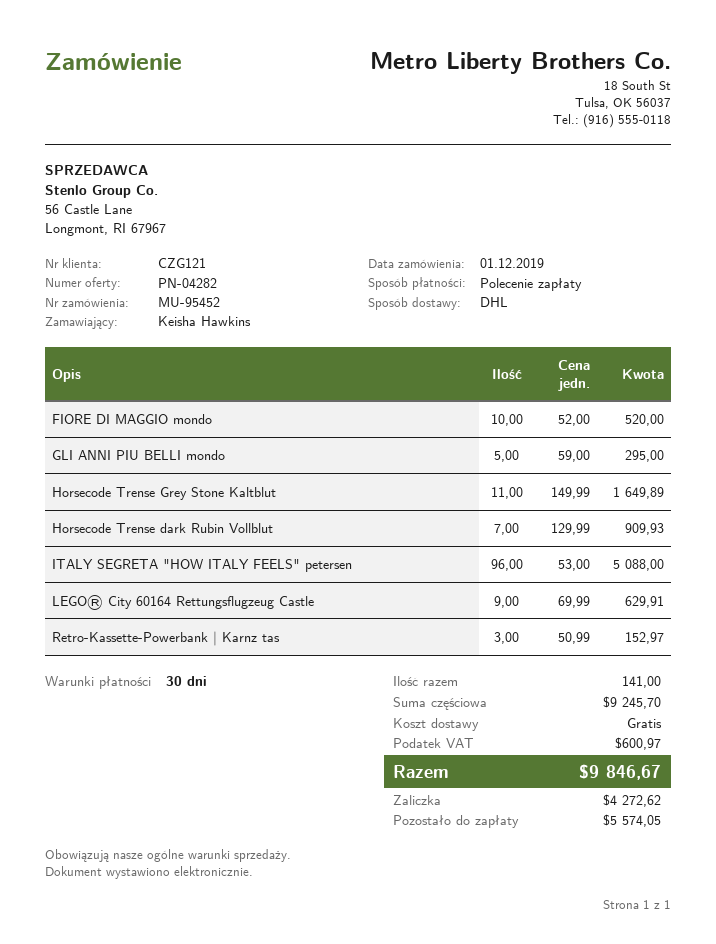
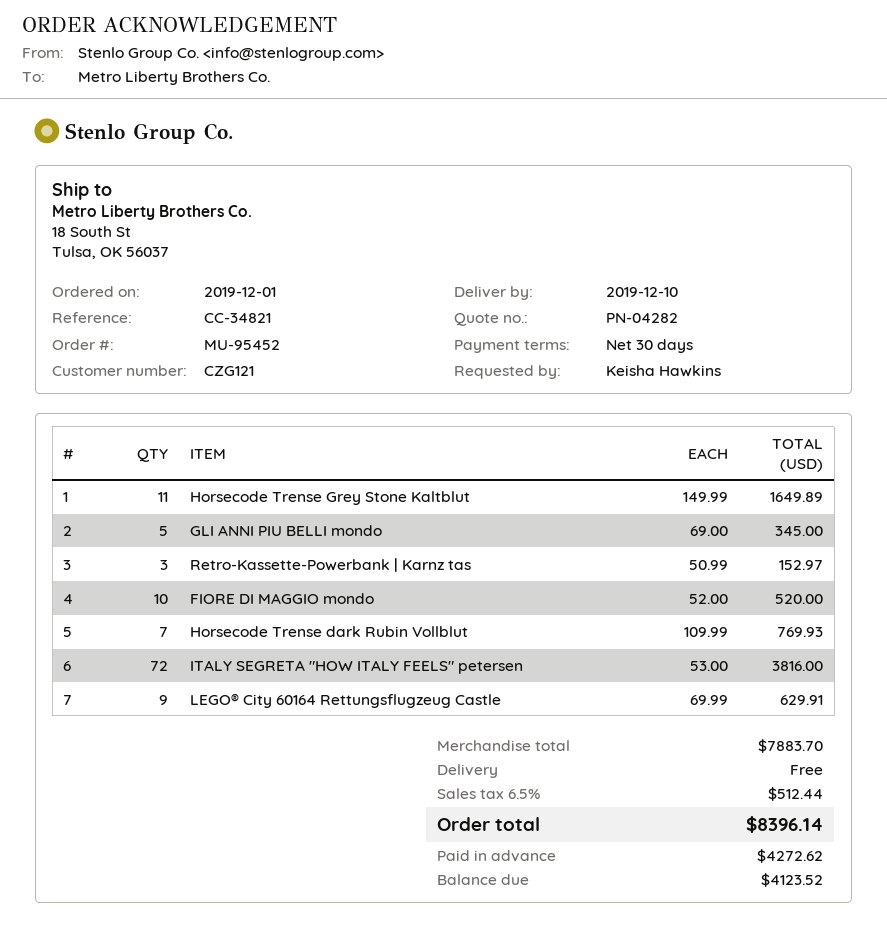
GLI ANNI PIU BELLI mondo: 5 x 59.00 = 295.00 -> 5 x 69.00 = 345.00
Horsecode Trense dark Rubin Vollblut: 7 x 129.99 = 909.93 -> 7 x 109.99 = 769.93
ITALY SEGRETA "HOW ITALY FEELS" petersen: 96 x 53.00 = 5088.00 -> 72 x 53.00 = 3816.00
subtotal: 9245.70 -> 7883.70
tax: 600.97 -> 512.44
total: 9846.67 -> 8396.14
balance: 5574.05 -> 4123.52

